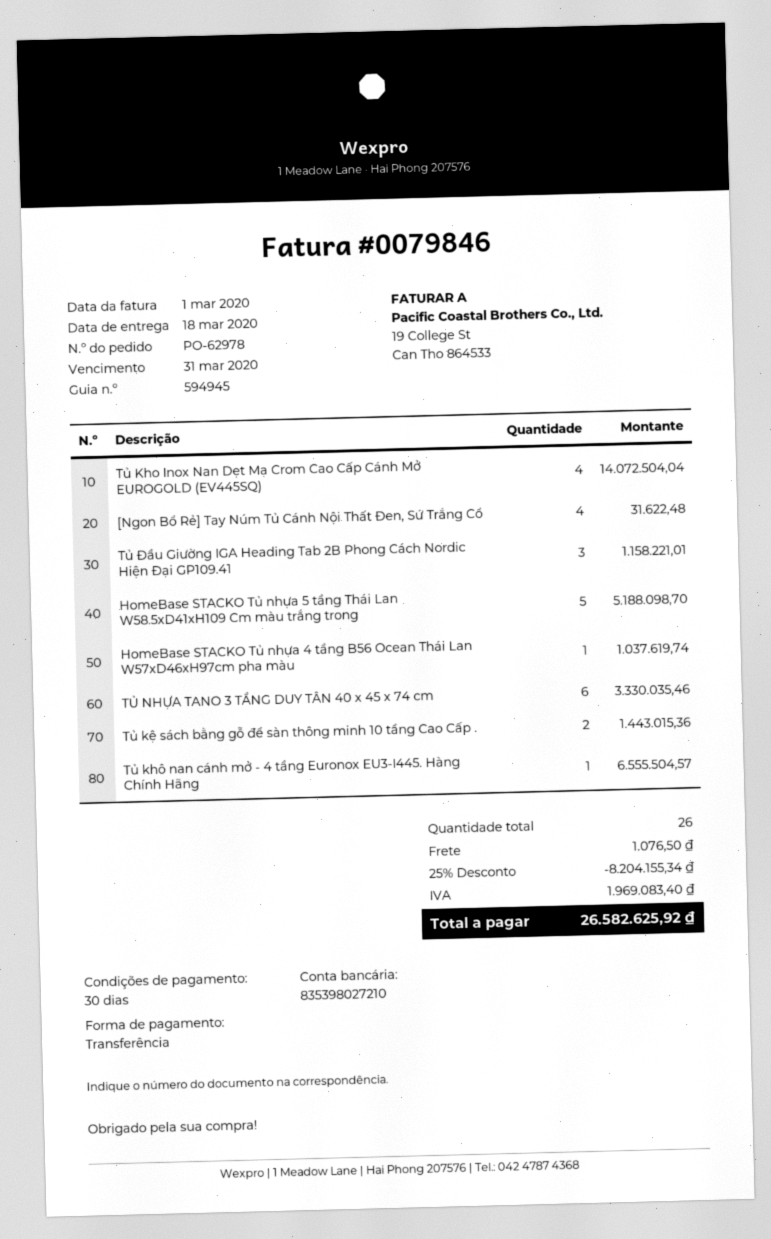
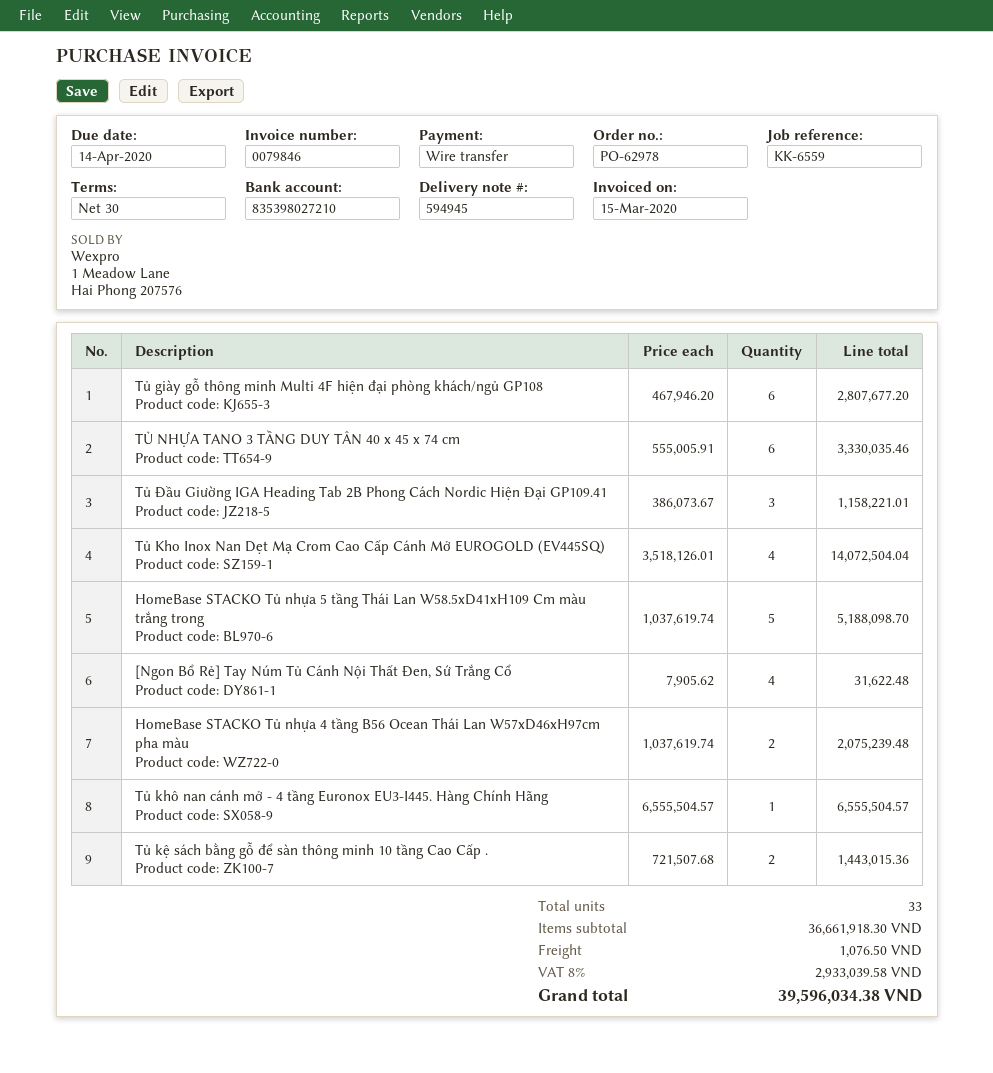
invoice date: 2020-03-01 -> 2020-03-15
due date: 2020-03-31 -> 2020-04-14
HomeBase STACKO Tủ nhựa 4 tầng B56 Ocean Thái Lan W57xD46xH97cm pha màu: 1 for 1037619.74 -> 2 for 2075239.48
Tủ giày gỗ thông minh Multi 4F hiện đại phòng khách/ngủ GP108: none -> 6 for 2807677.20
total quantity: 26 -> 33
discount: 25% = 8204155.34 -> none
tax: 1969083.40 -> 2933039.58
total: 26582625.92 -> 39596034.38

